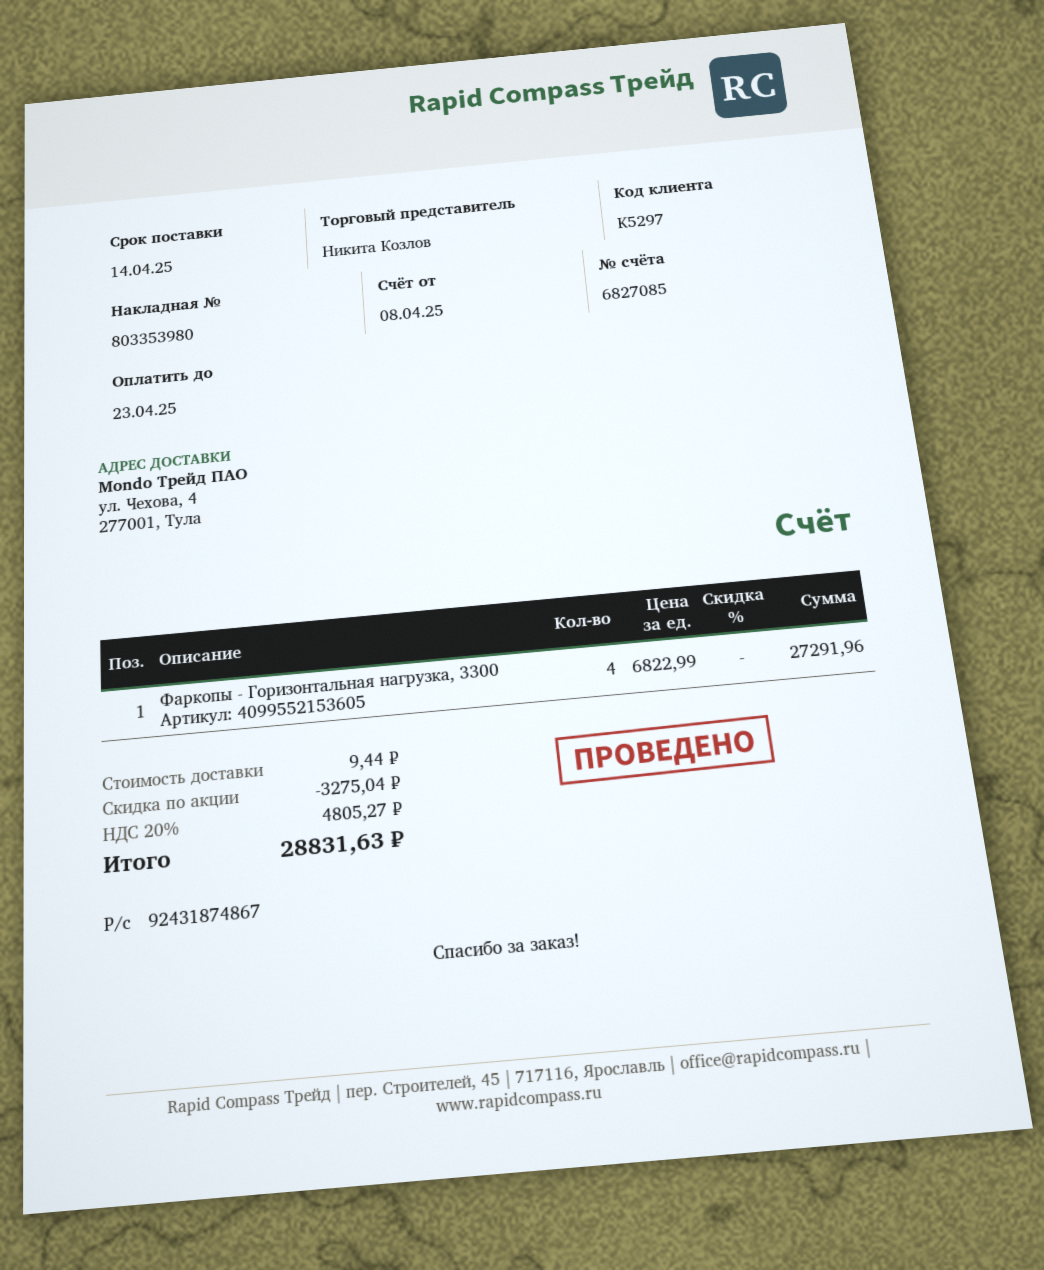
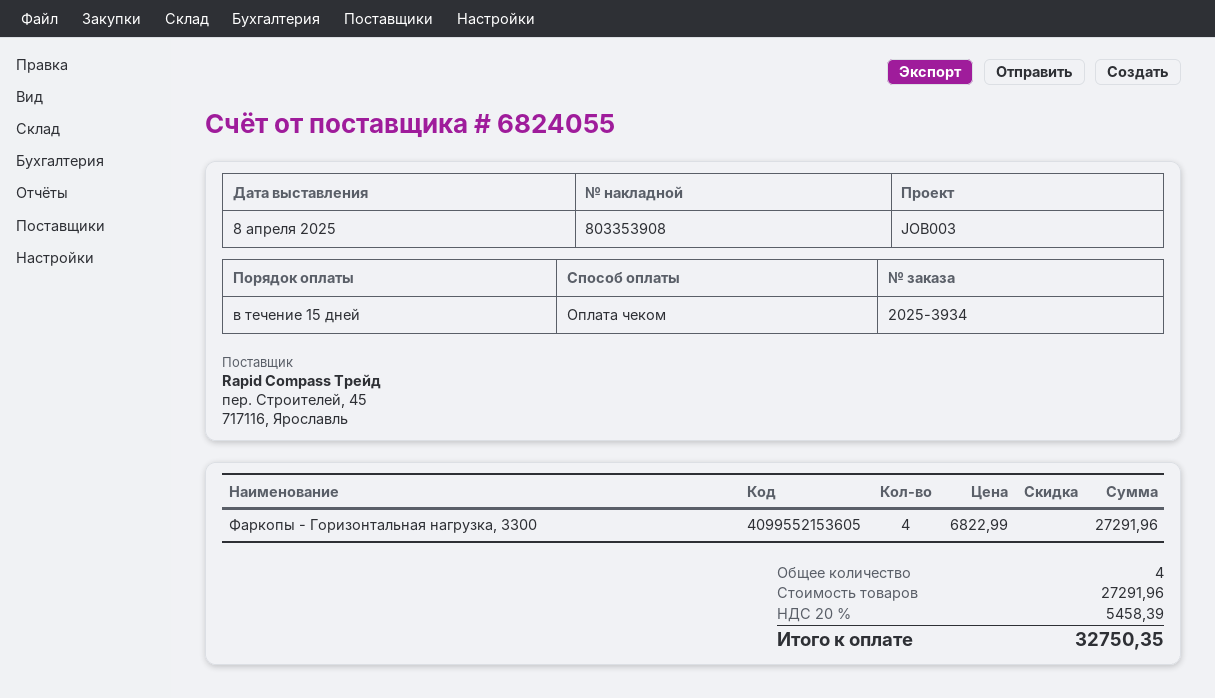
delivery note number: 803353980 -> 803353908
invoice number: 6827085 -> 6824055
discount: 3275.04 -> none
shipping: 9.44 -> none
tax: 20% = 4805.27 -> 20% = 5458.39
total: 28831.63 -> 32750.35

